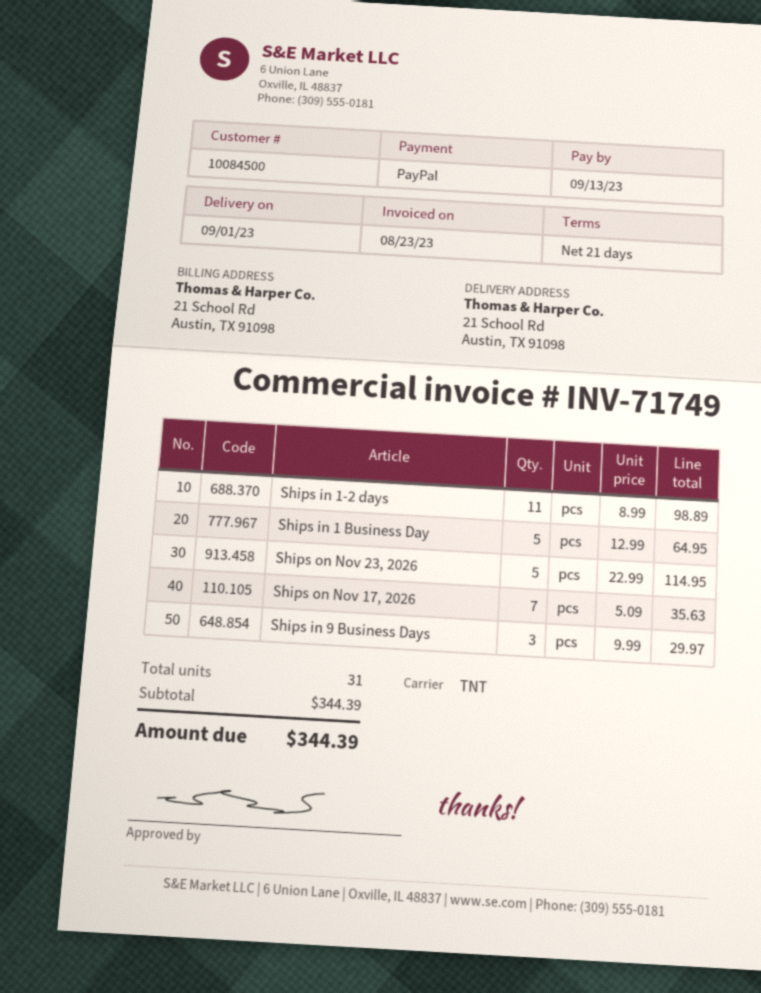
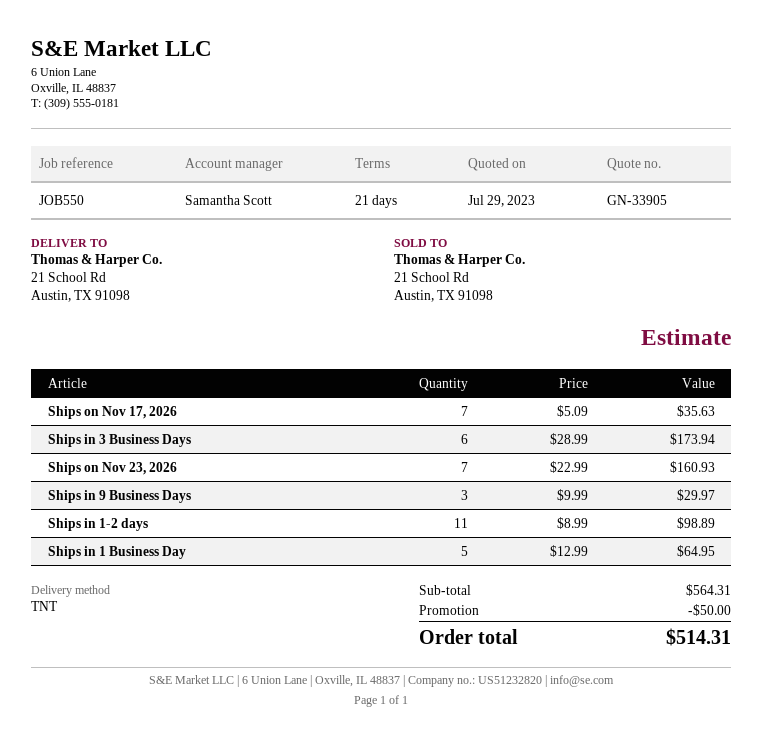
Ships on Nov 23, 2026: 5 x 22.99 = 114.95 -> 7 x 22.99 = 160.93
Ships in 3 Business Days: none -> 6 x 28.99 = 173.94
subtotal: 344.39 -> 564.31
discount: none -> 50.00
total: 344.39 -> 514.31

